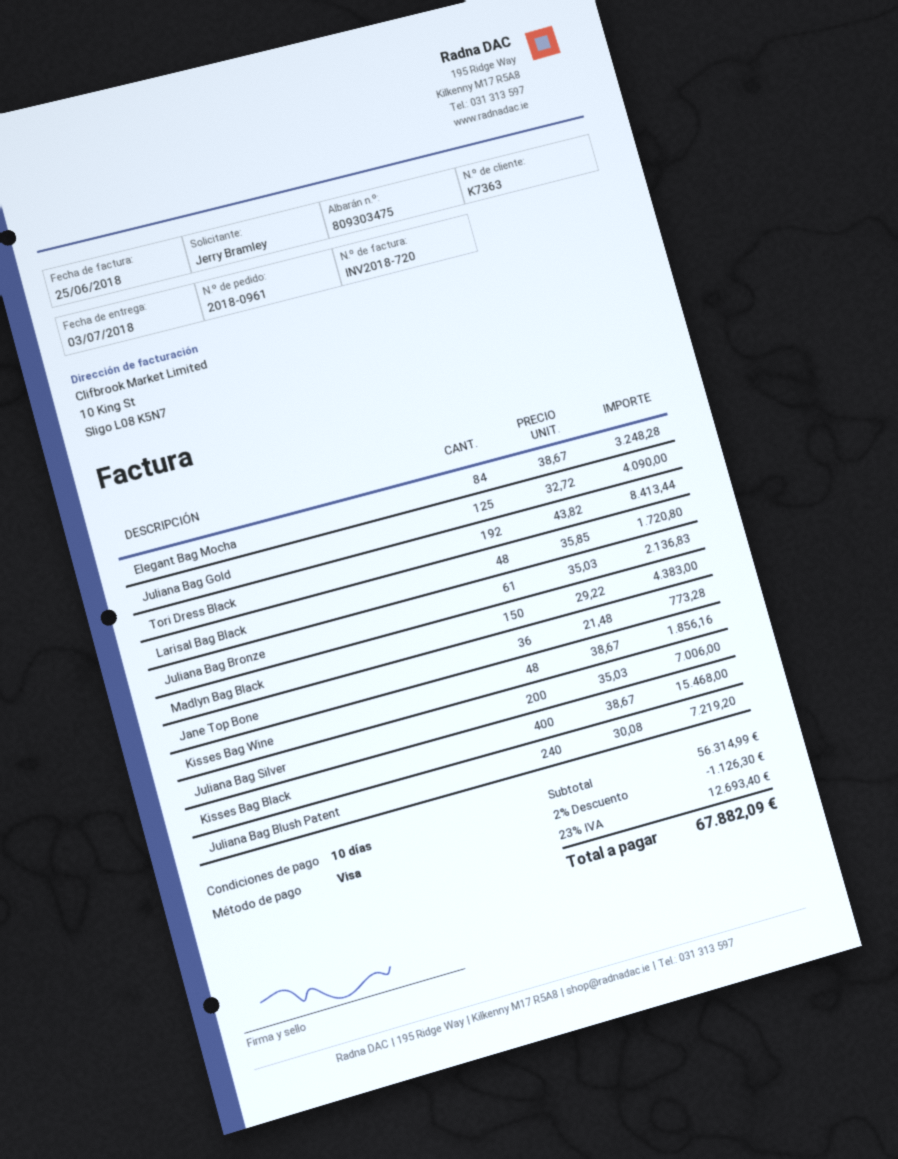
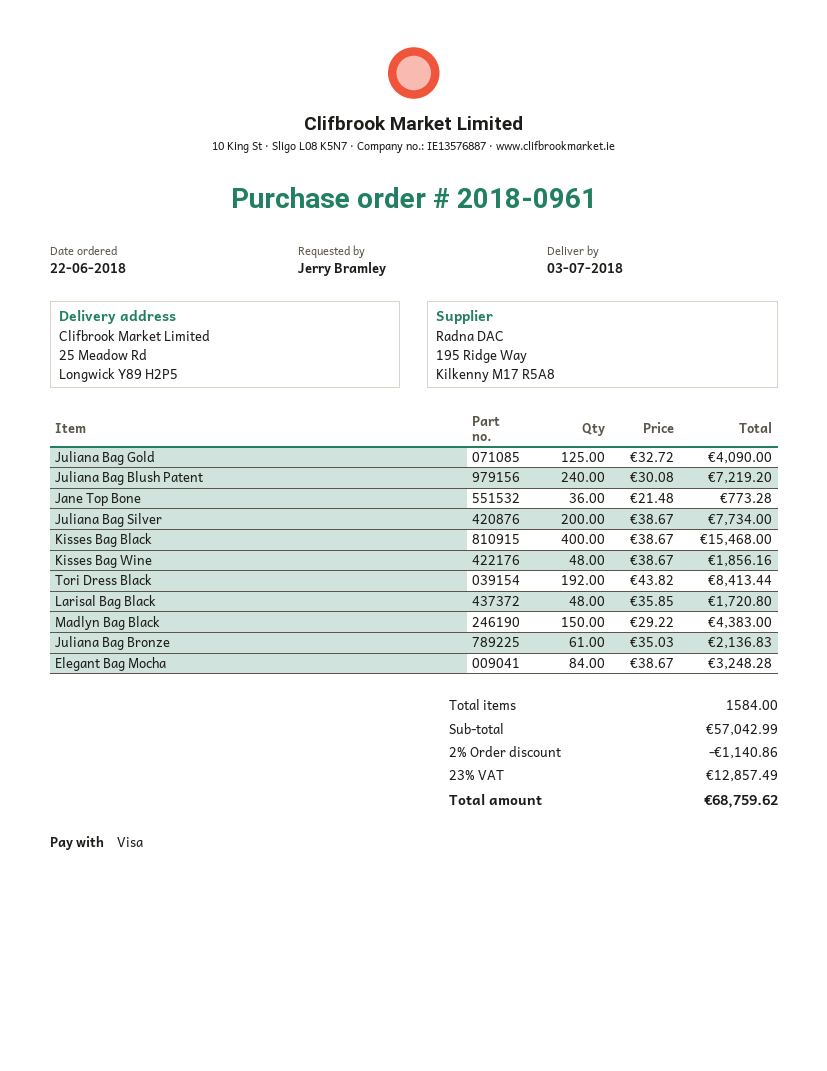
Juliana Bag Silver: 200 x 35.03 = 7006.00 -> 200 x 38.67 = 7734.00
subtotal: 56314.99 -> 57042.99
discount: 2% = 1126.30 -> 2% = 1140.86
tax: 23% = 12693.40 -> 23% = 12857.49
total: 67882.09 -> 68759.62

